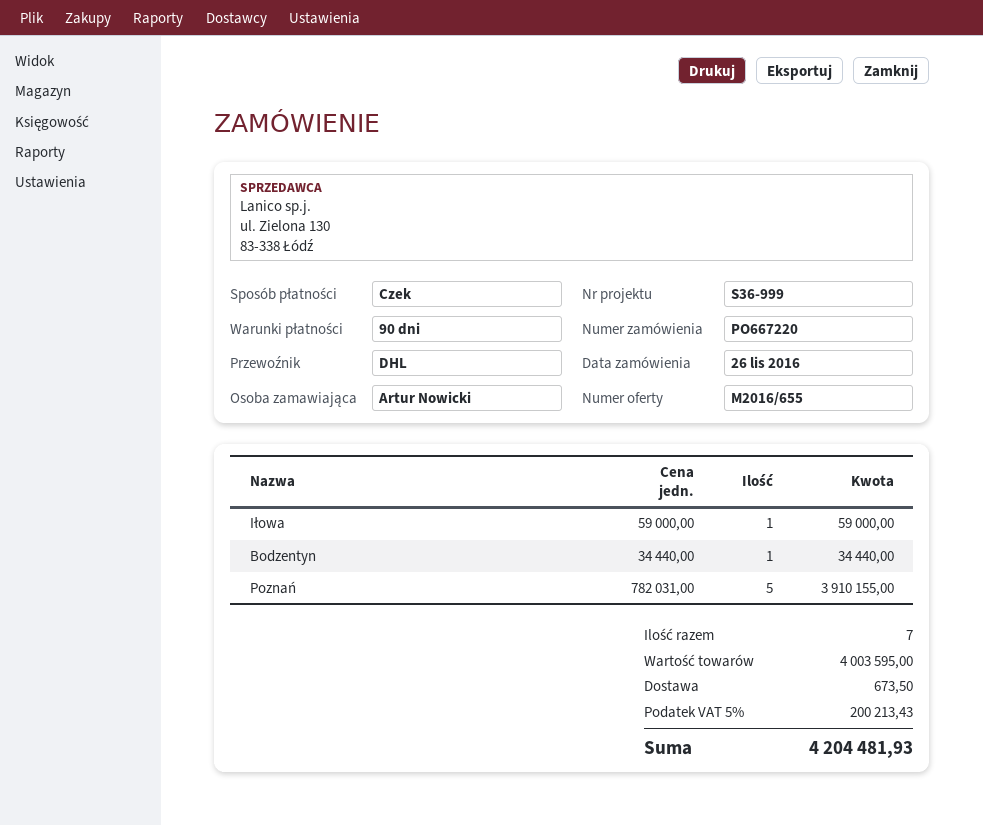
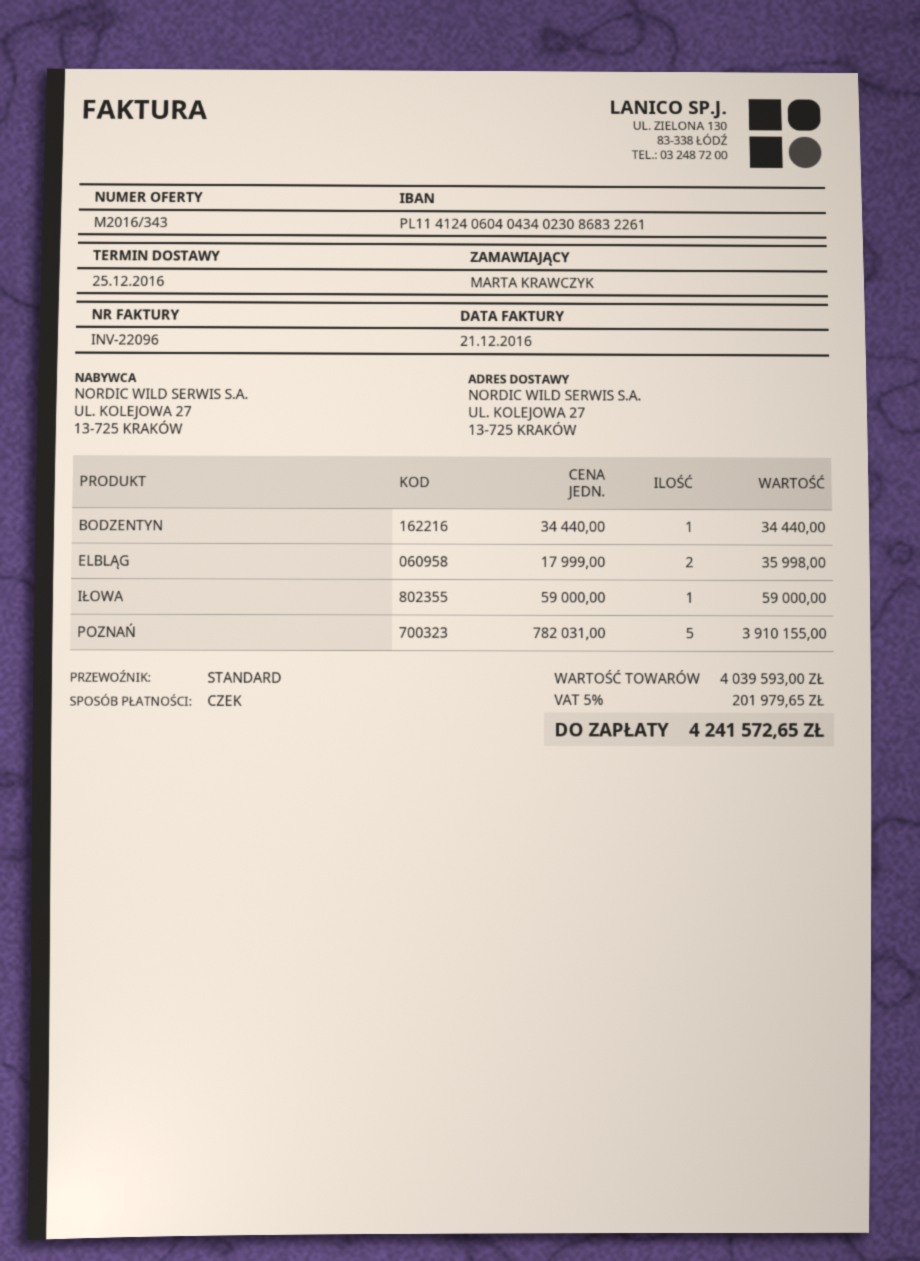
quote number: M2016/655 -> M2016/343
ordered by: Artur Nowicki -> MARTA KRAWCZYK
shipping method: DHL -> standard
ELBLĄG: none -> 2 x 17999.00 = 35998.00
subtotal: 4003595.00 -> 4039593.00
shipping: 673.50 -> none
tax: 5% = 200213.43 -> 5% = 201979.65
total: 4204481.93 -> 4241572.65

